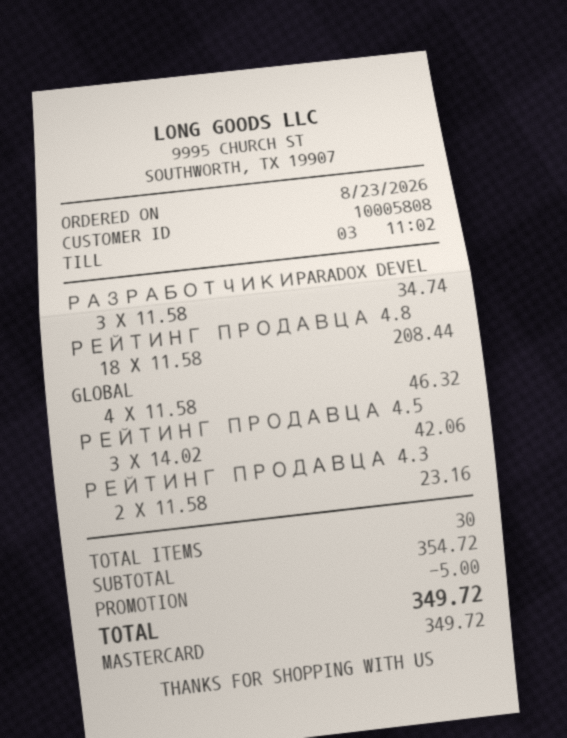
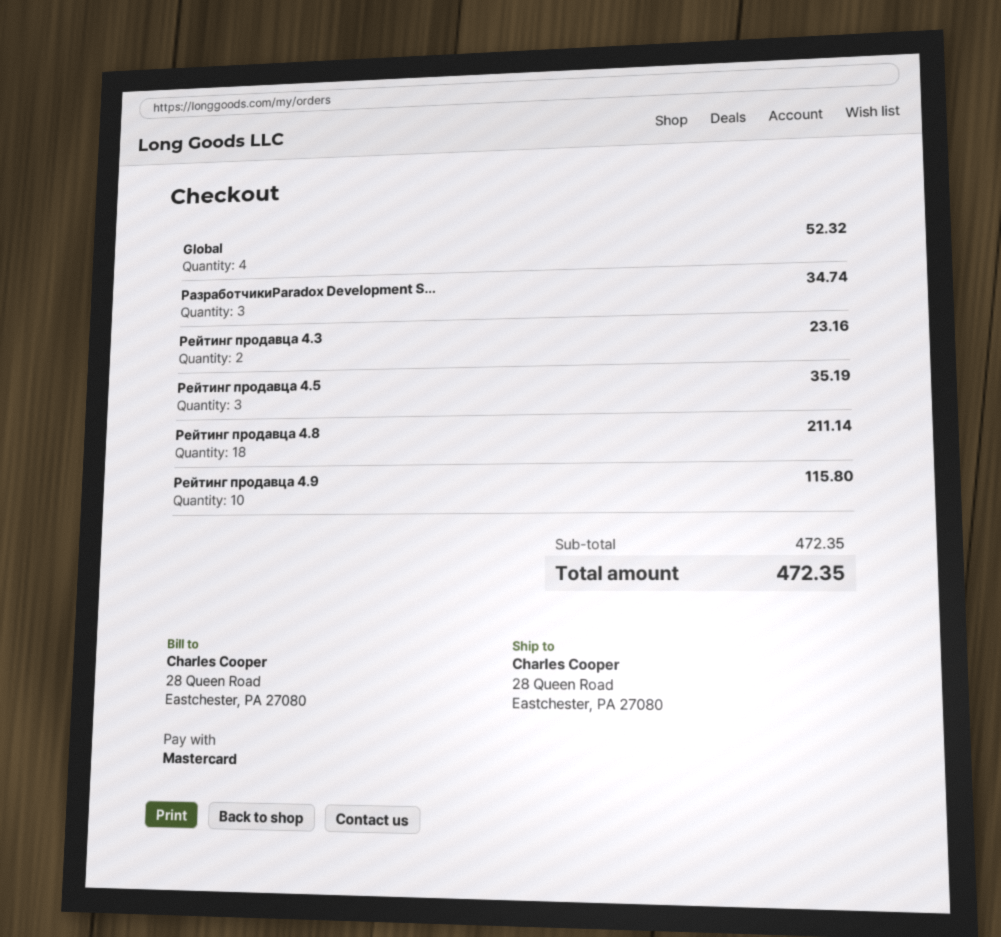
РЕЙТИНГ ПРОДАВЦА 4.8: 18 for 208.44 -> 18 for 211.14
GLOBAL: 4 for 46.32 -> 4 for 52.32
РЕЙТИНГ ПРОДАВЦА 4.5: 3 for 42.06 -> 3 for 35.19
Рейтинг продавца 4.9: none -> 10 for 115.80
subtotal: 354.72 -> 472.35
discount: 5.00 -> none
total: 349.72 -> 472.35

